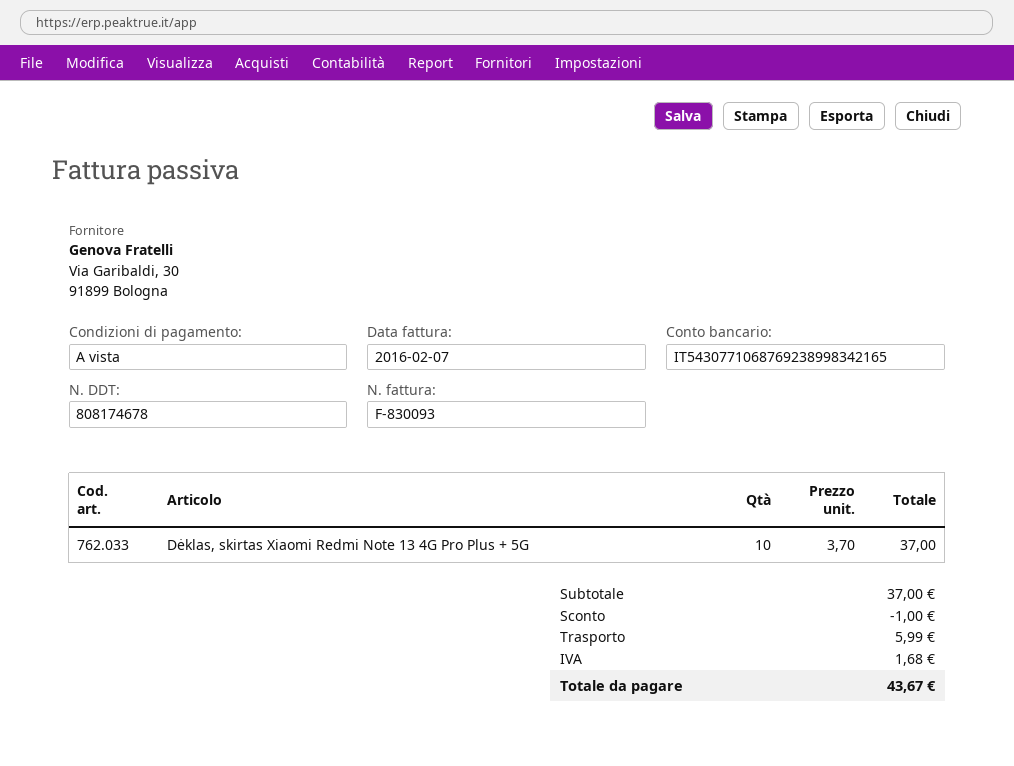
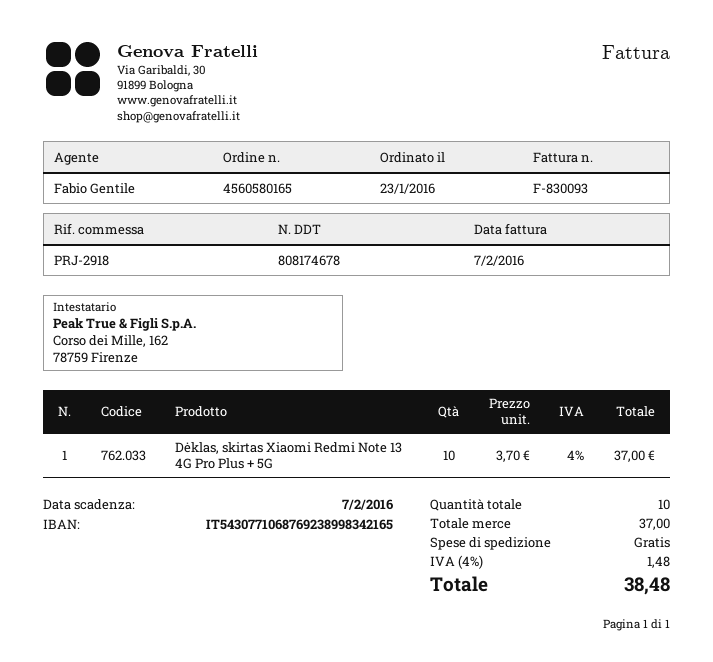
discount: 1.00 -> none
shipping: 5.99 -> 0.00
tax: 1.68 -> 1.48
total: 43.67 -> 38.48

